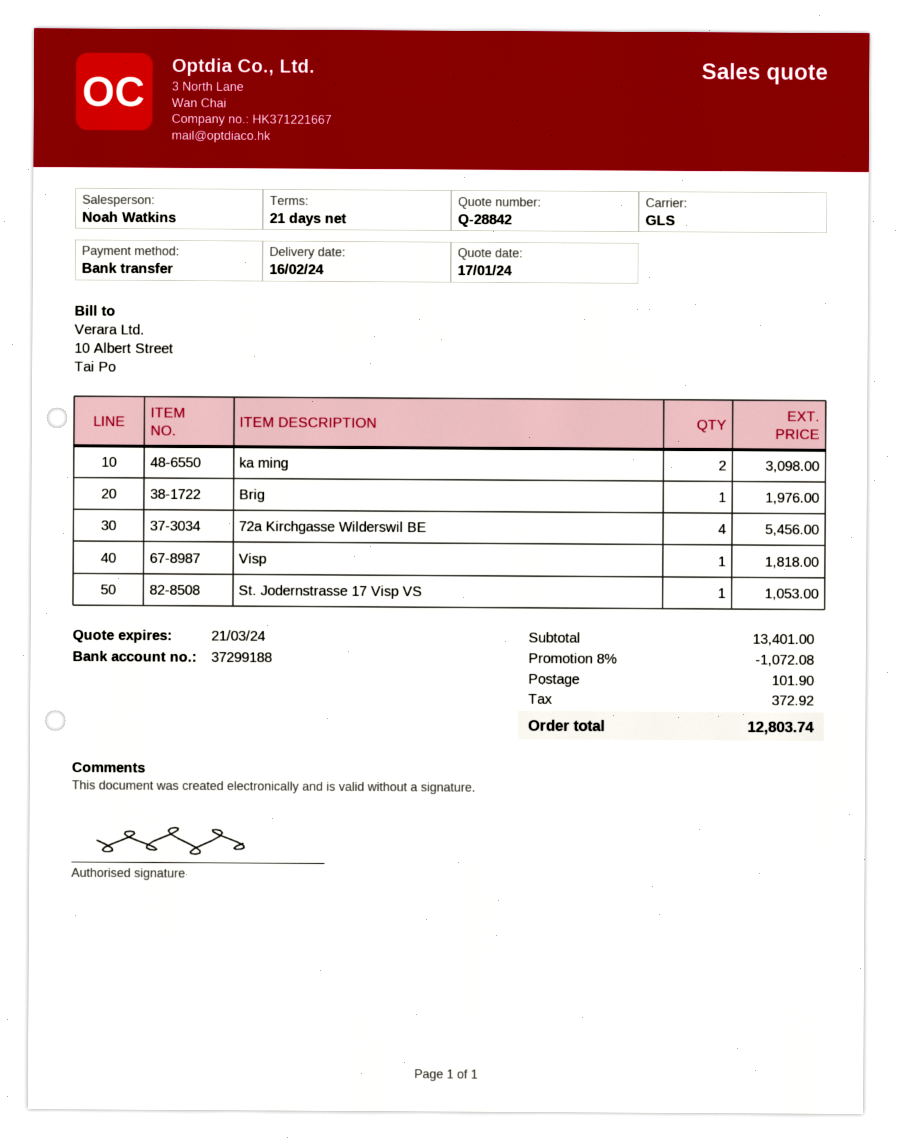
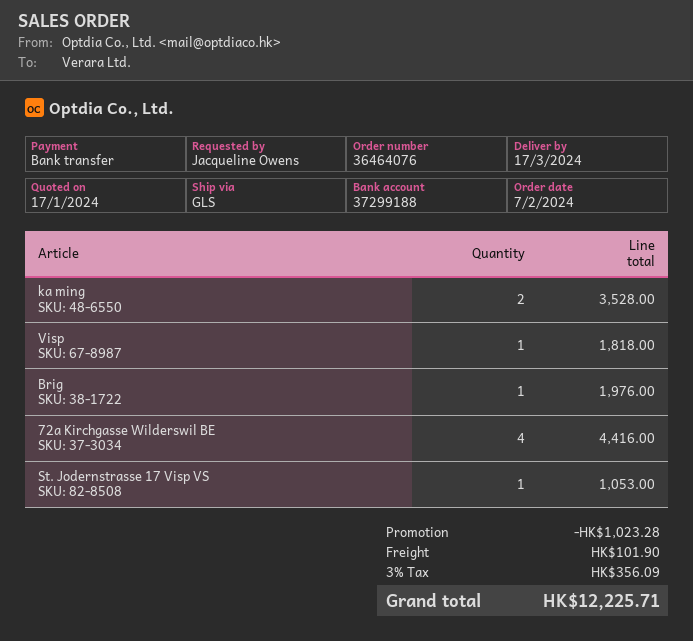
delivery date: 2024-02-16 -> 2024-03-17
ka ming: 2 for 3098.00 -> 2 for 3528.00
72a Kirchgasse Wilderswil BE: 4 for 5456.00 -> 4 for 4416.00
discount: 1072.08 -> 1023.28
tax: 372.92 -> 356.09
total: 12803.74 -> 12225.71

